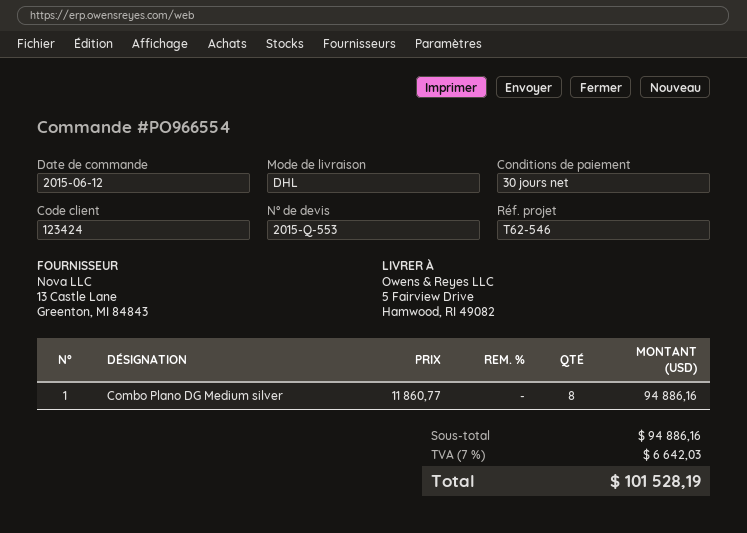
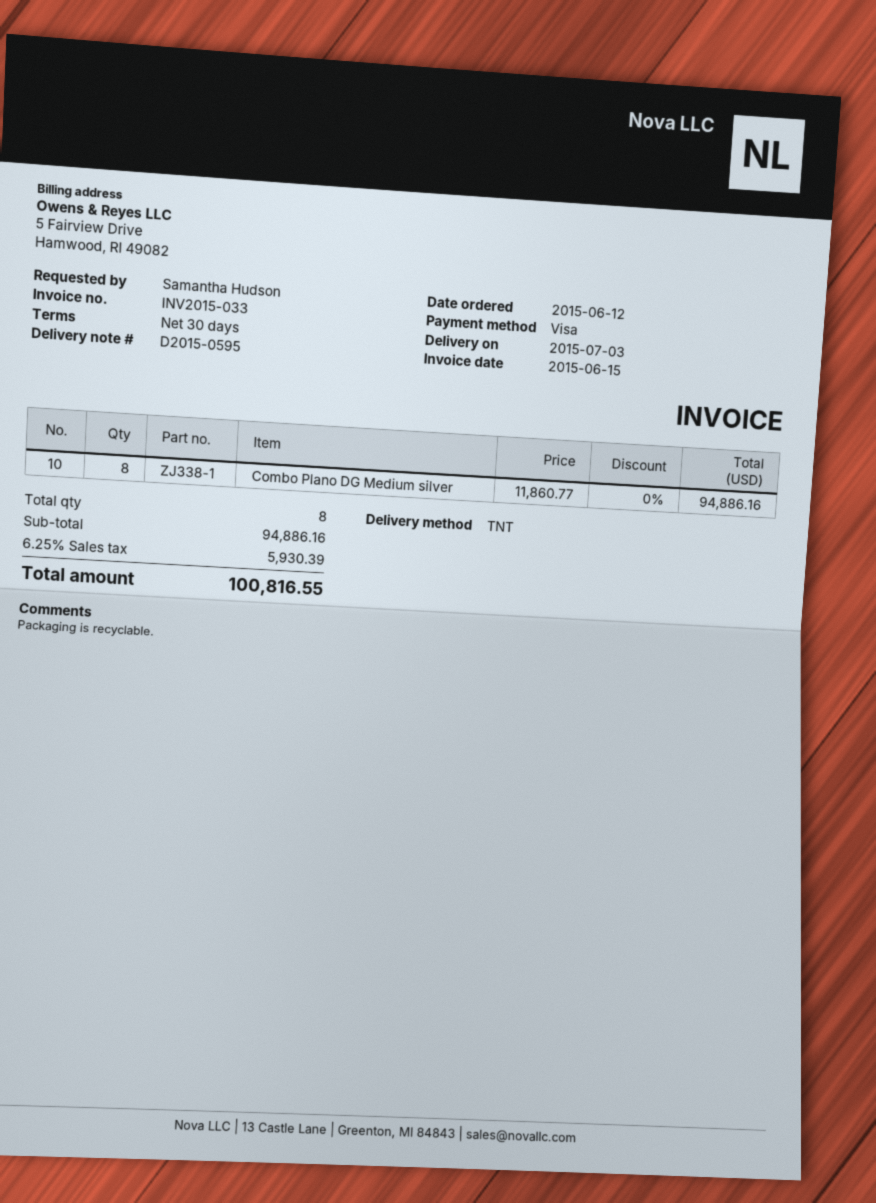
shipping method: DHL -> TNT
tax: 7% = 6642.03 -> 6.25% = 5930.39
total: 101528.19 -> 100816.55

